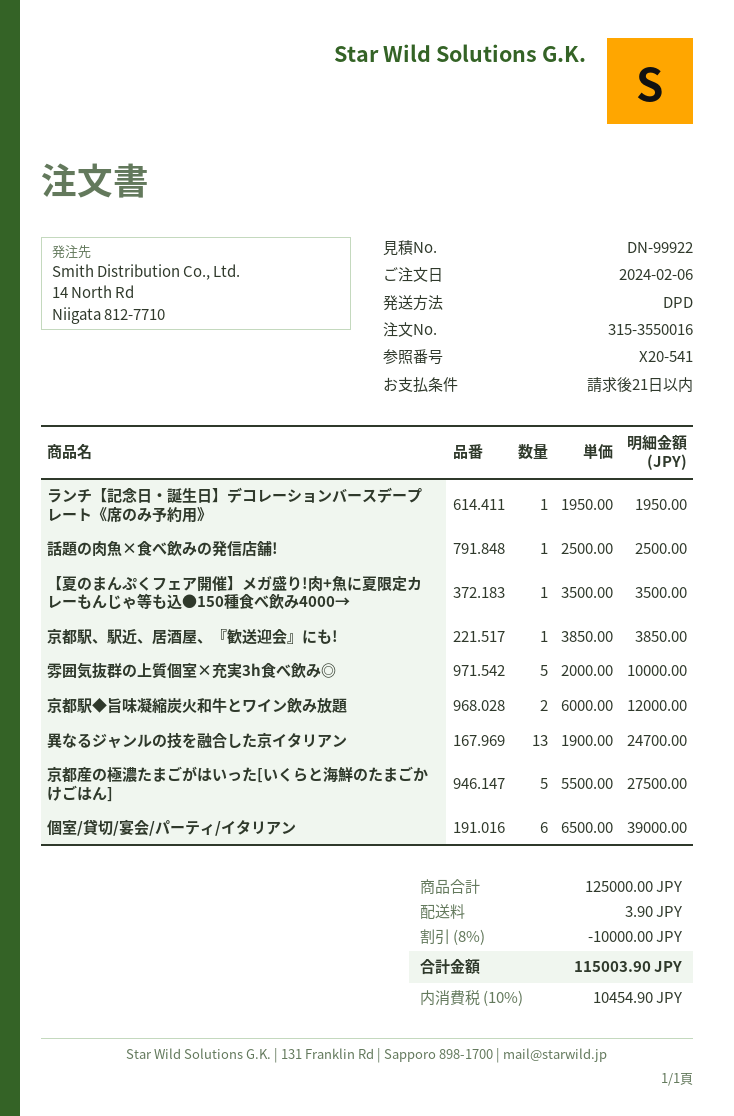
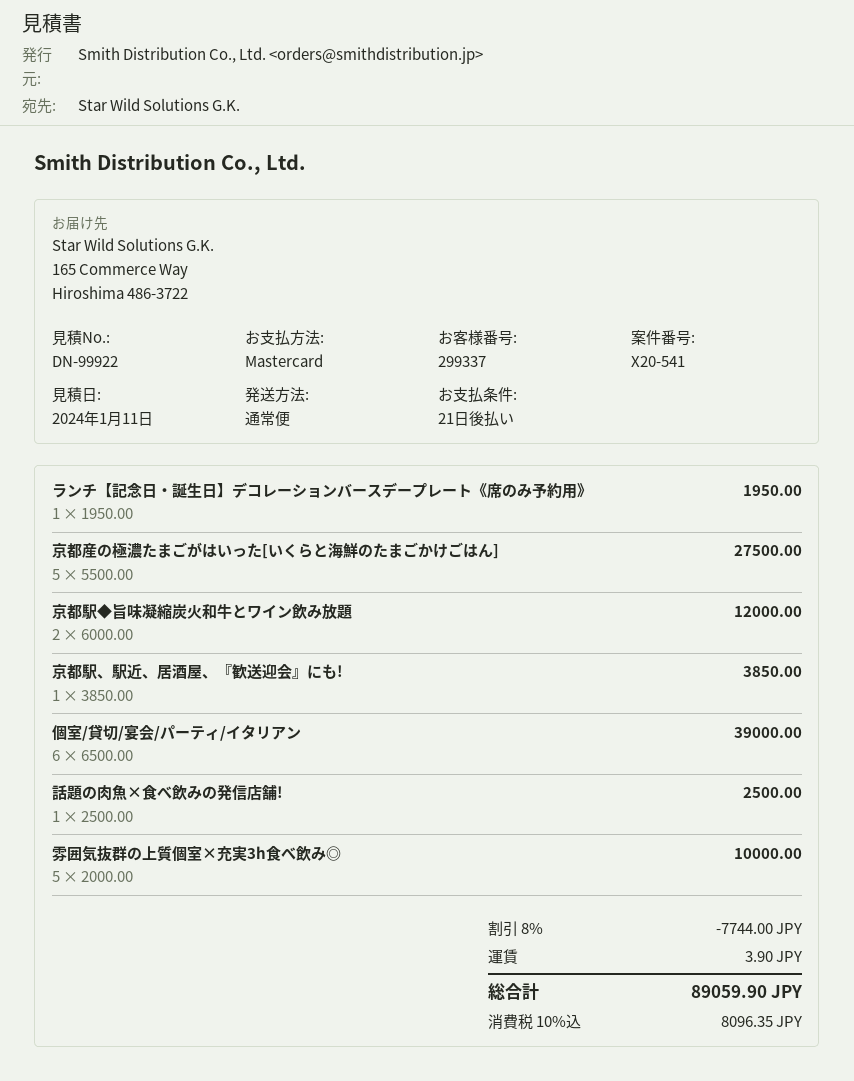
shipping method: DPD -> standard
【夏のまんぷくフェア開催】メガ盛り!肉+魚に夏限定カレーもんじゃ等も込●150種食べ飲み4000→: 1 x 3500.00 = 3500.00 -> none
異なるジャンルの技を融合した京イタリアン: 13 x 1900.00 = 24700.00 -> none
discount: 8% = 10000.00 -> 8% = 7744.00
tax: 10% = 10454.90 -> 10% = 8096.35
total: 115003.90 -> 89059.90

